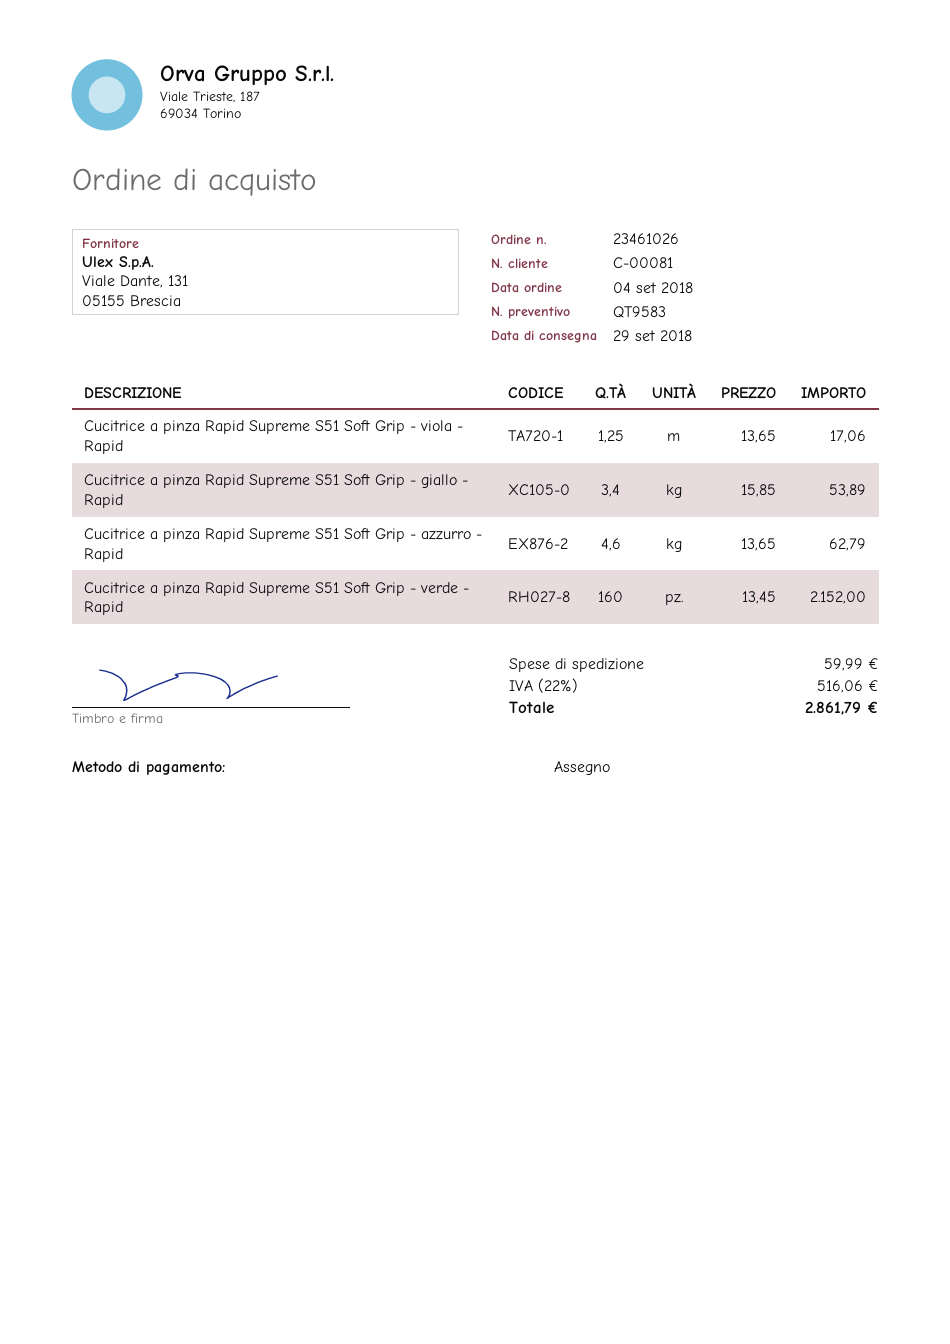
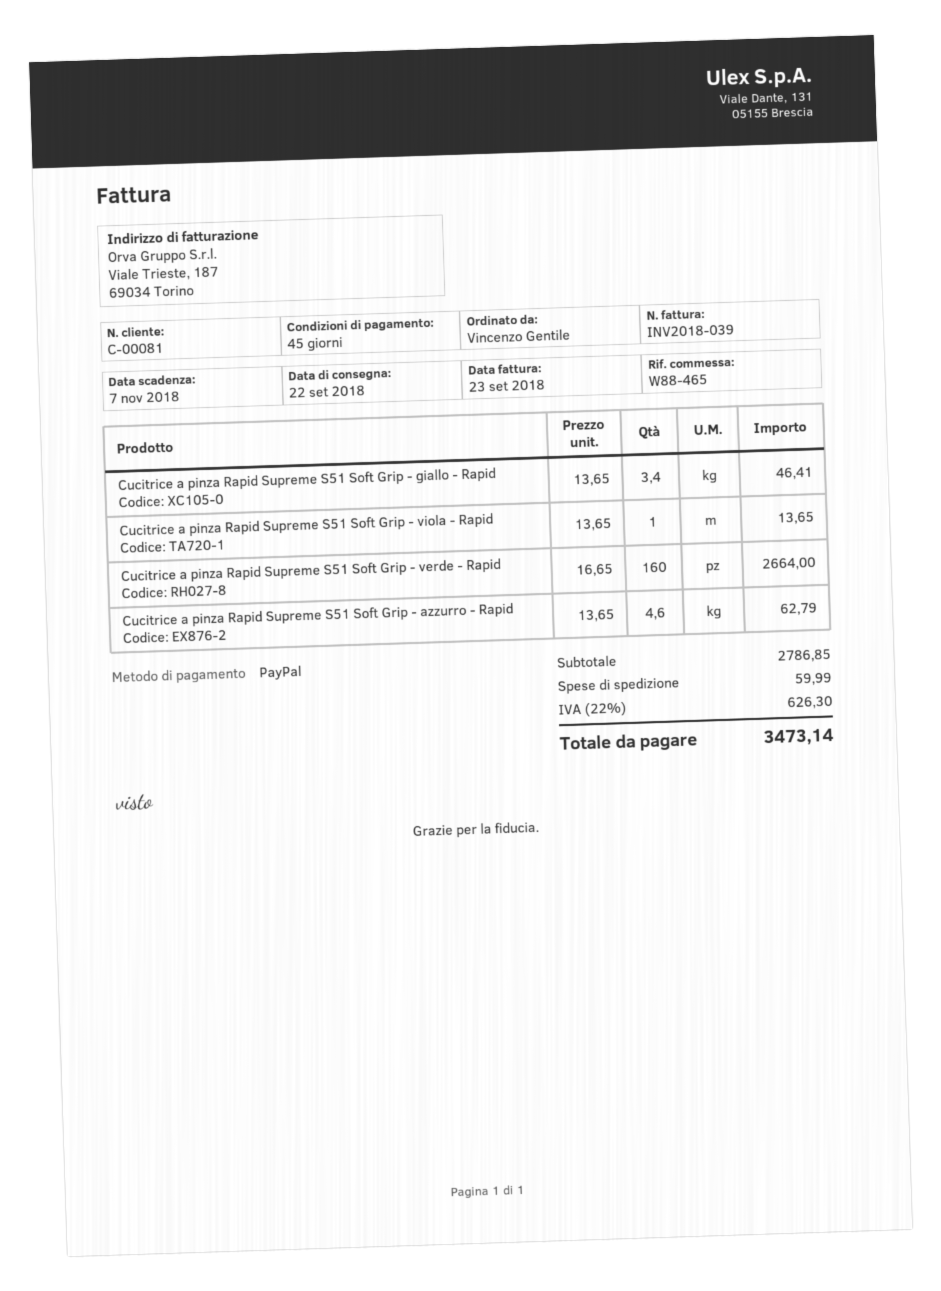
delivery date: 2018-09-29 -> 2018-09-22
payment method: cheque -> PayPal
Cucitrice a pinza Rapid Supreme S51 Soft Grip - viola - Rapid: 1.25 x 13.65 = 17.06 -> 1 x 13.65 = 13.65
Cucitrice a pinza Rapid Supreme S51 Soft Grip - giallo - Rapid: 3.4 x 15.85 = 53.89 -> 3.4 x 13.65 = 46.41
Cucitrice a pinza Rapid Supreme S51 Soft Grip - verde - Rapid: 160 x 13.45 = 2152.00 -> 160 x 16.65 = 2664.00
tax: 22% = 516.06 -> 22% = 626.30
total: 2861.79 -> 3473.14

